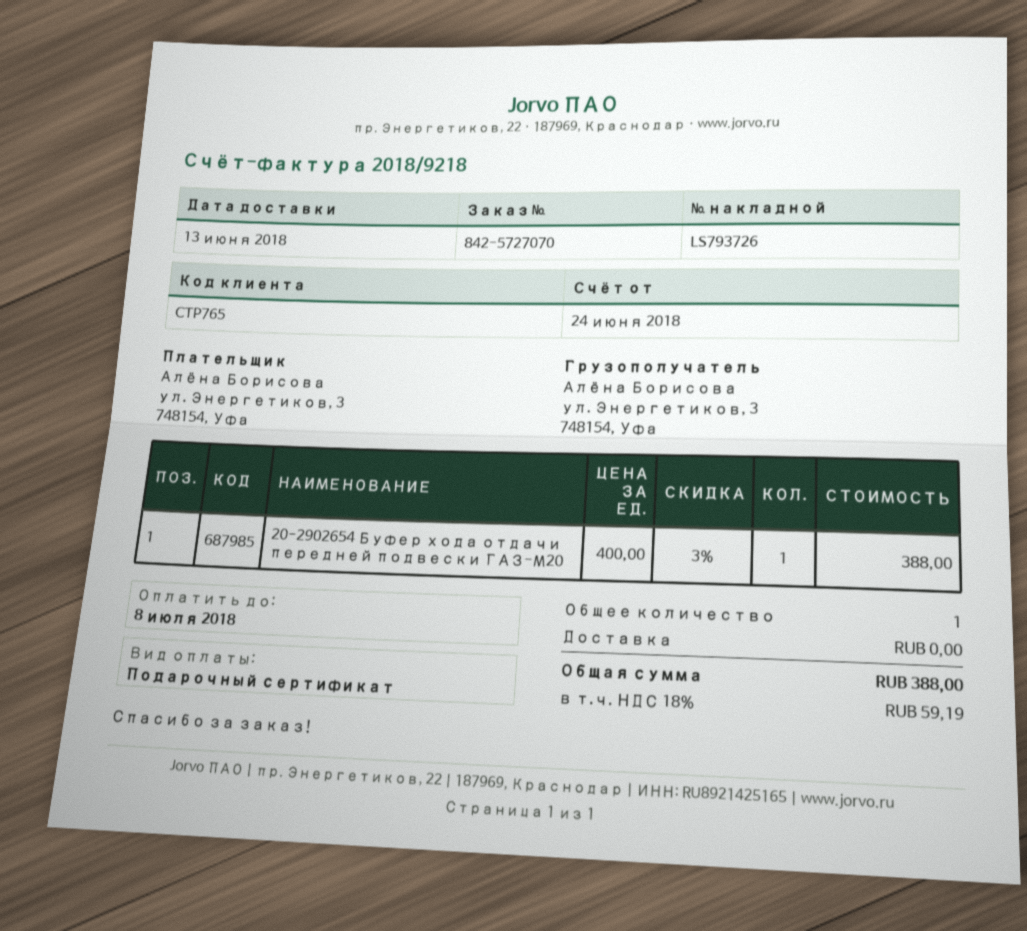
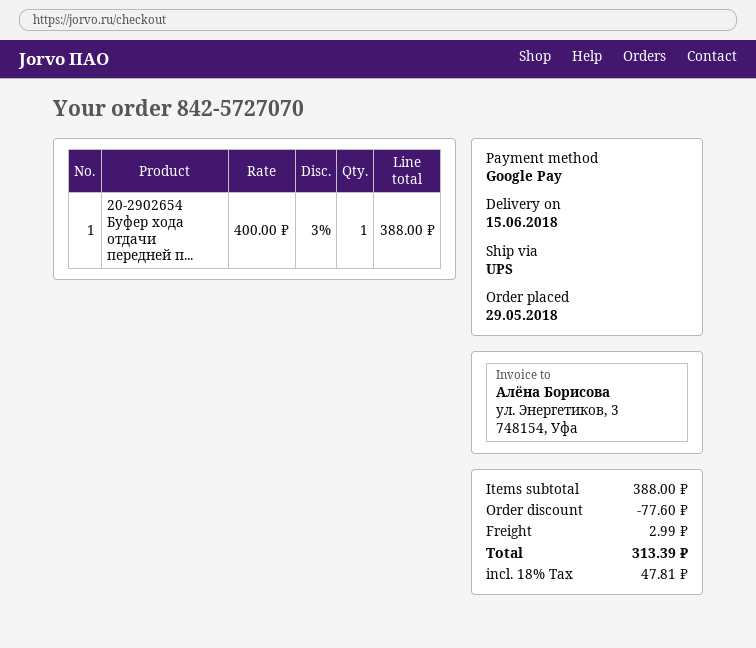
delivery date: 2018-06-13 -> 2018-06-15
payment method: gift card -> Google Pay
discount: none -> 77.60
shipping: 0.00 -> 2.99
tax: 18% = 59.19 -> 18% = 47.81
total: 388.00 -> 313.39

